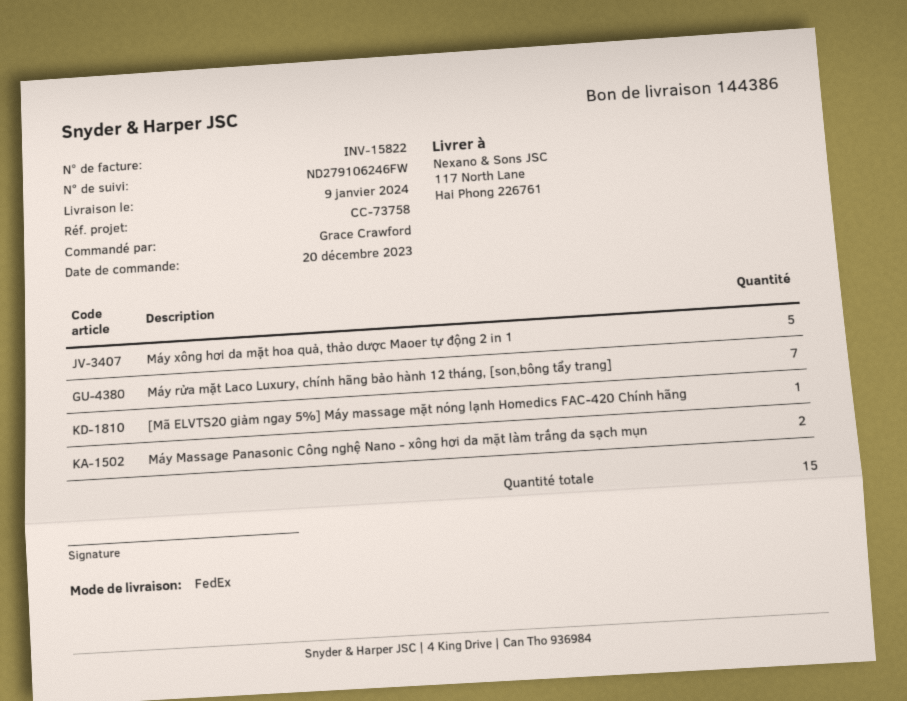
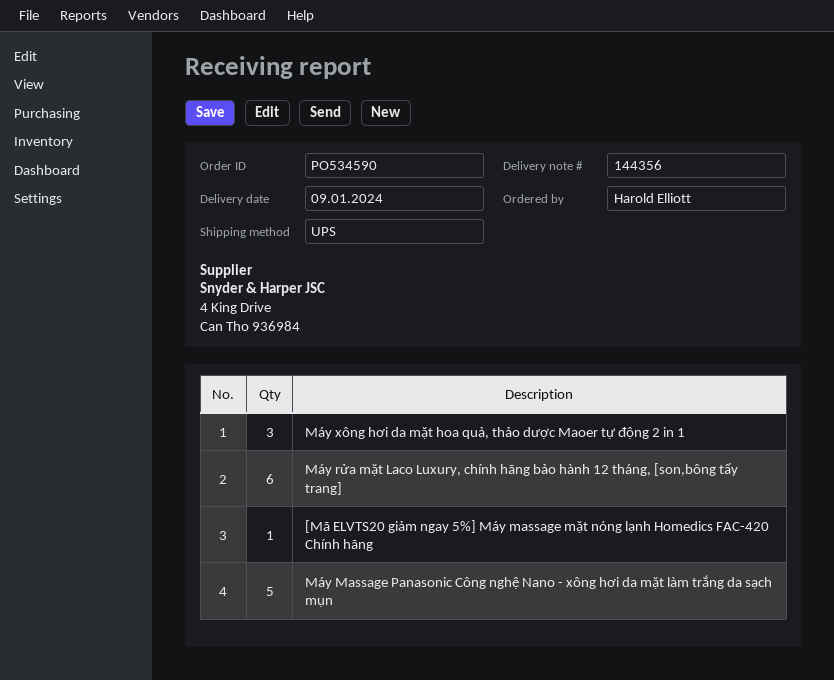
delivery note number: 144386 -> 144356
ordered by: Grace Crawford -> Harold Elliott
shipping method: FedEx -> UPS
Máy xông hơi da mặt hoa quả, thảo dược Maoer tự động 2 in 1: 5 -> 3
Máy rửa mặt Laco Luxury, chính hãng bảo hành 12 tháng, [son,bông tẩy trang]: 7 -> 6
Máy Massage Panasonic Công nghệ Nano - xông hơi da mặt làm trắng da sạch mụn: 2 -> 5

